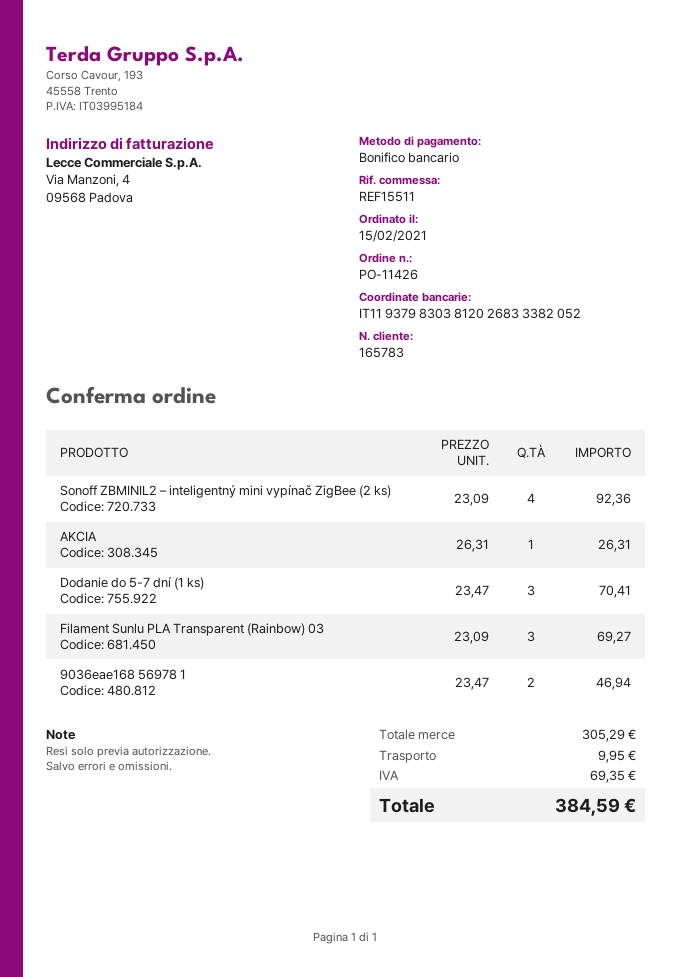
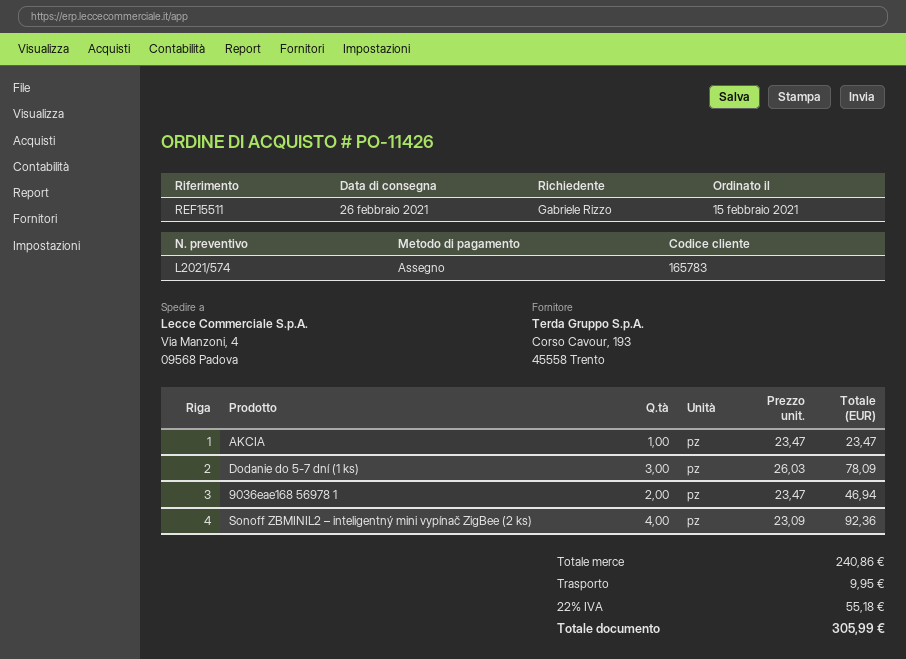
payment method: bank transfer -> cheque
AKCIA: 1 x 26.31 = 26.31 -> 1 x 23.47 = 23.47
Dodanie do 5-7 dní (1 ks): 3 x 23.47 = 70.41 -> 3 x 26.03 = 78.09
Filament Sunlu PLA Transparent (Rainbow) 03: 3 x 23.09 = 69.27 -> none
subtotal: 305.29 -> 240.86
tax: 69.35 -> 55.18
total: 384.59 -> 305.99

